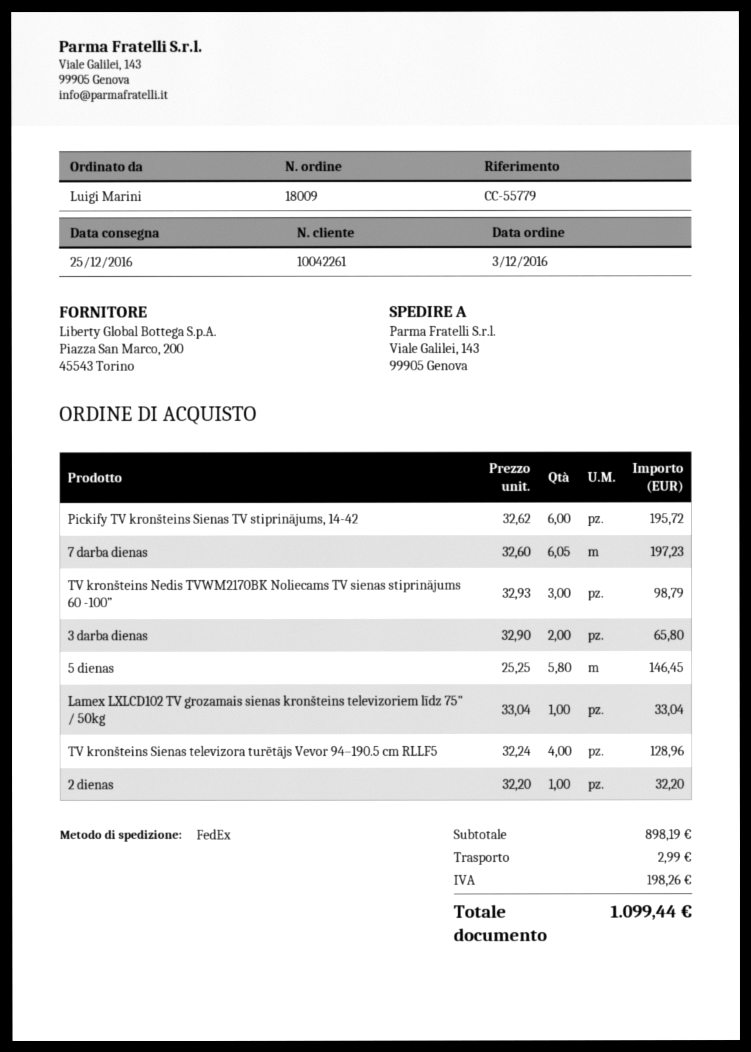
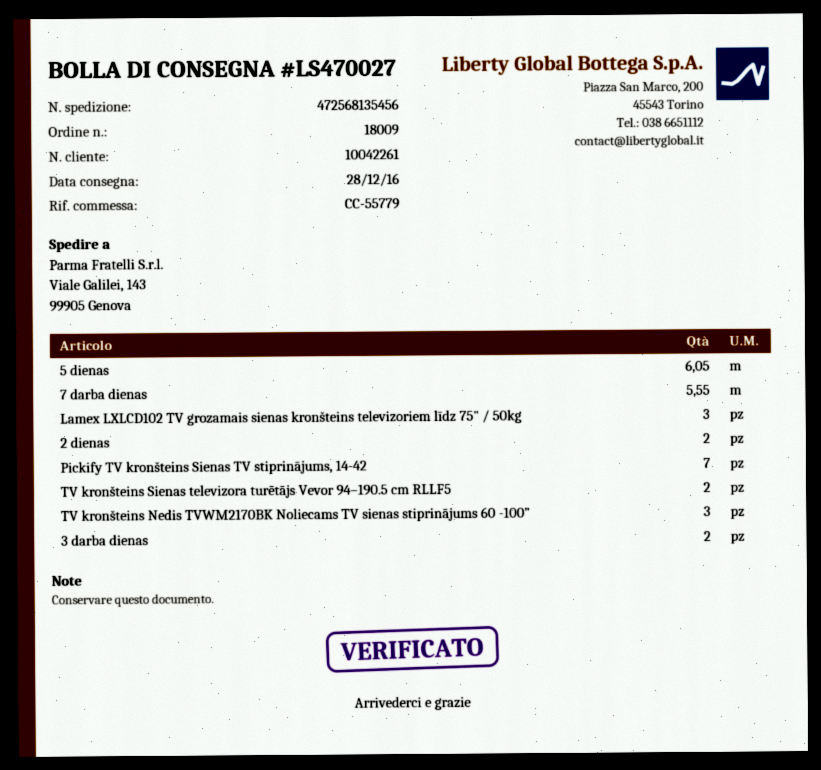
delivery date: 2016-12-25 -> 2016-12-28
Pickify TV kronšteins Sienas TV stiprinājums, 14-42: 6 -> 7
7 darba dienas: 6.05 -> 5.55
5 dienas: 5.8 -> 6.05
Lamex LXLCD102 TV grozamais sienas kronšteins televizoriem līdz 75" / 50kg: 1 -> 3
TV kronšteins Sienas televizora turētājs Vevor 94–190.5 cm RLLF5: 4 -> 2
2 dienas: 1 -> 2

